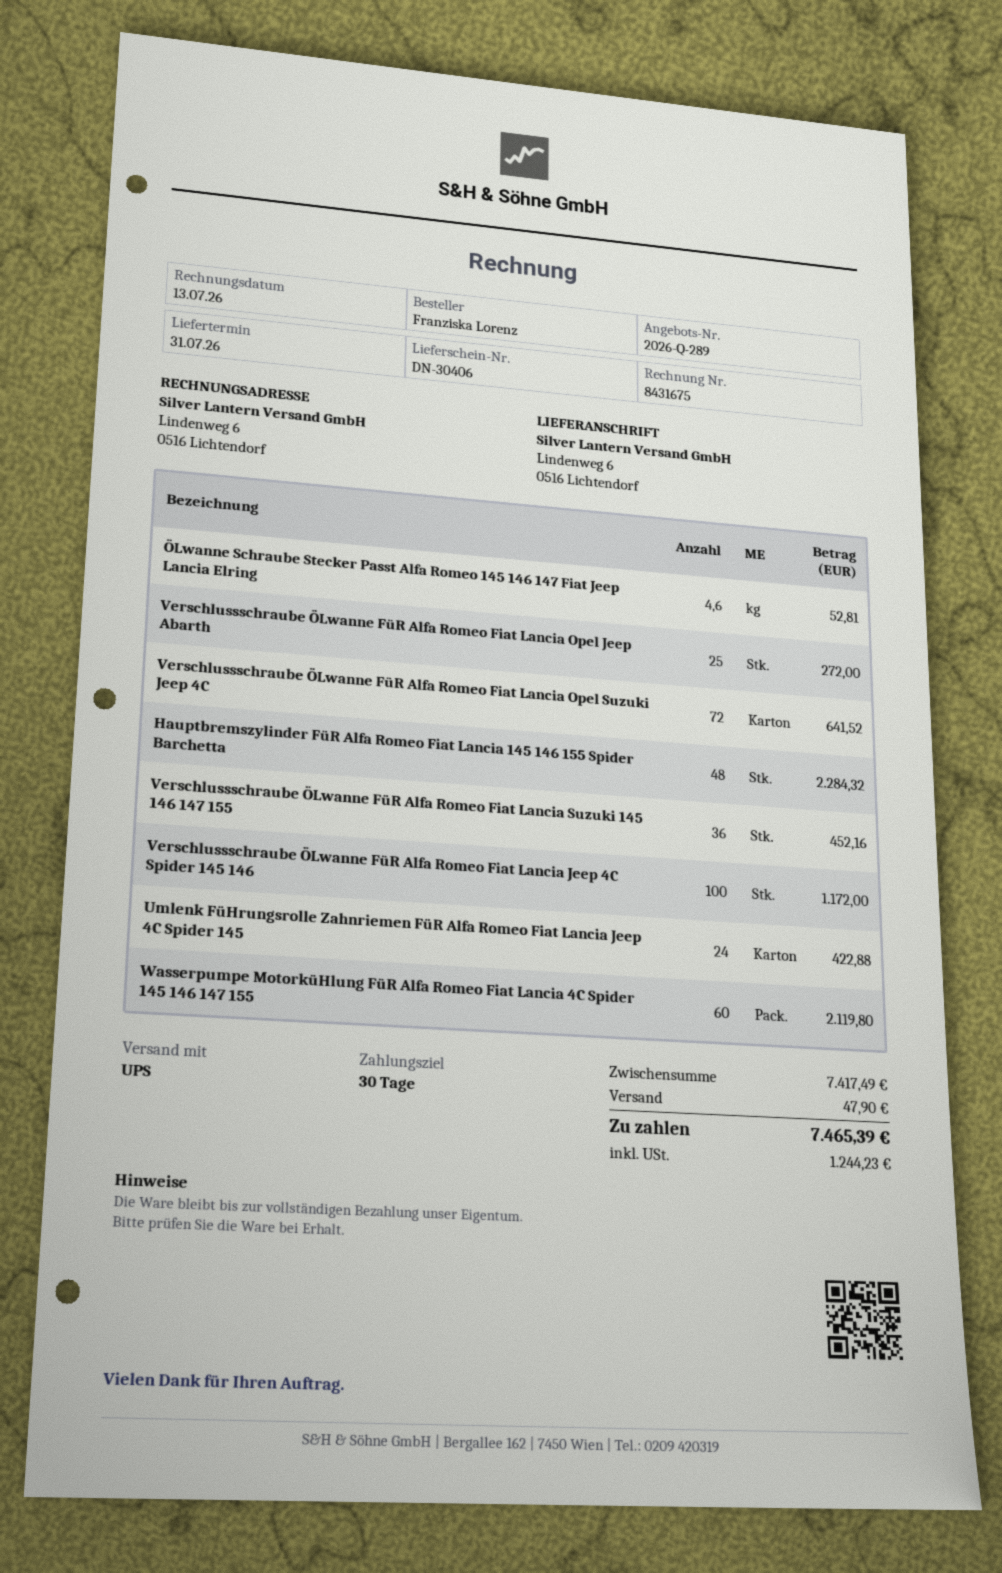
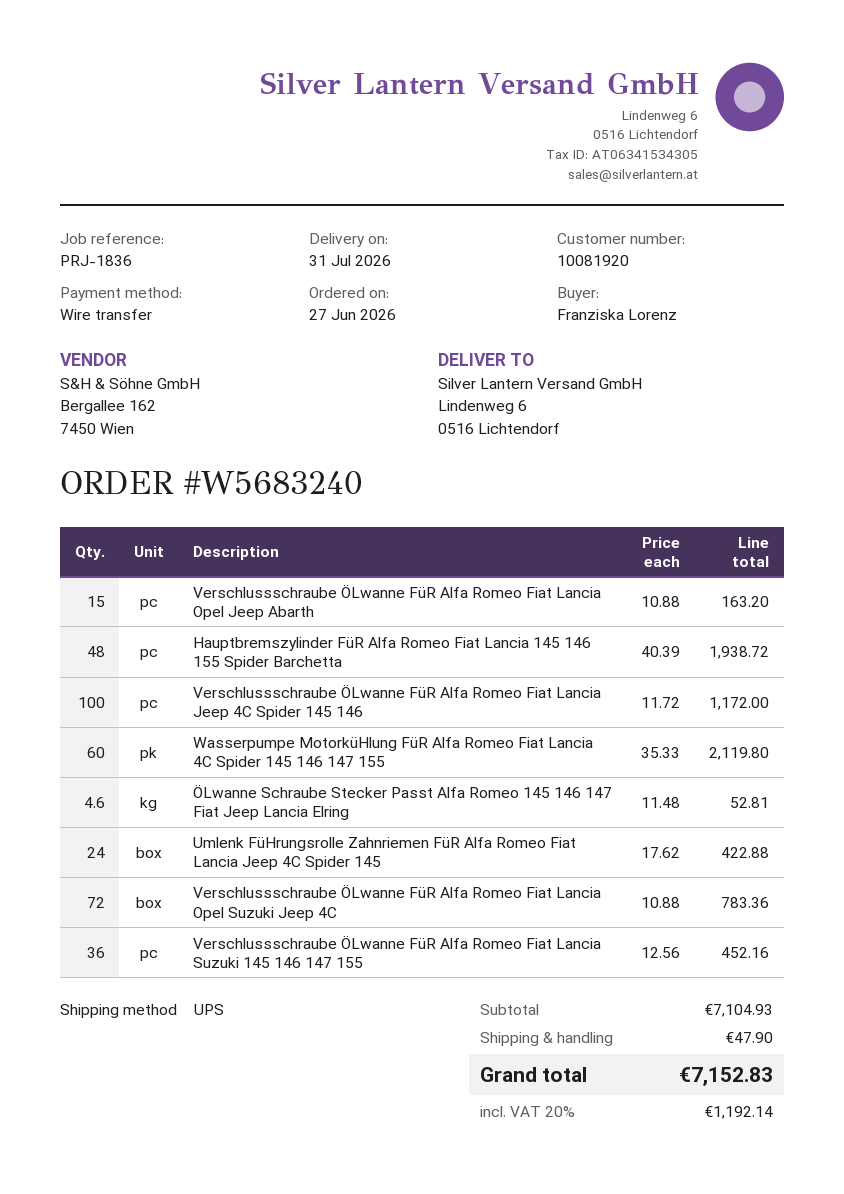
Verschlussschraube ÖLwanne FüR Alfa Romeo Fiat Lancia Opel Jeep Abarth: 25 for 272.00 -> 15 for 163.20
Verschlussschraube ÖLwanne FüR Alfa Romeo Fiat Lancia Opel Suzuki Jeep 4C: 72 for 641.52 -> 72 for 783.36
Hauptbremszylinder FüR Alfa Romeo Fiat Lancia 145 146 155 Spider Barchetta: 48 for 2284.32 -> 48 for 1938.72
subtotal: 7417.49 -> 7104.93
tax: 1244.23 -> 1192.14
total: 7465.39 -> 7152.83

